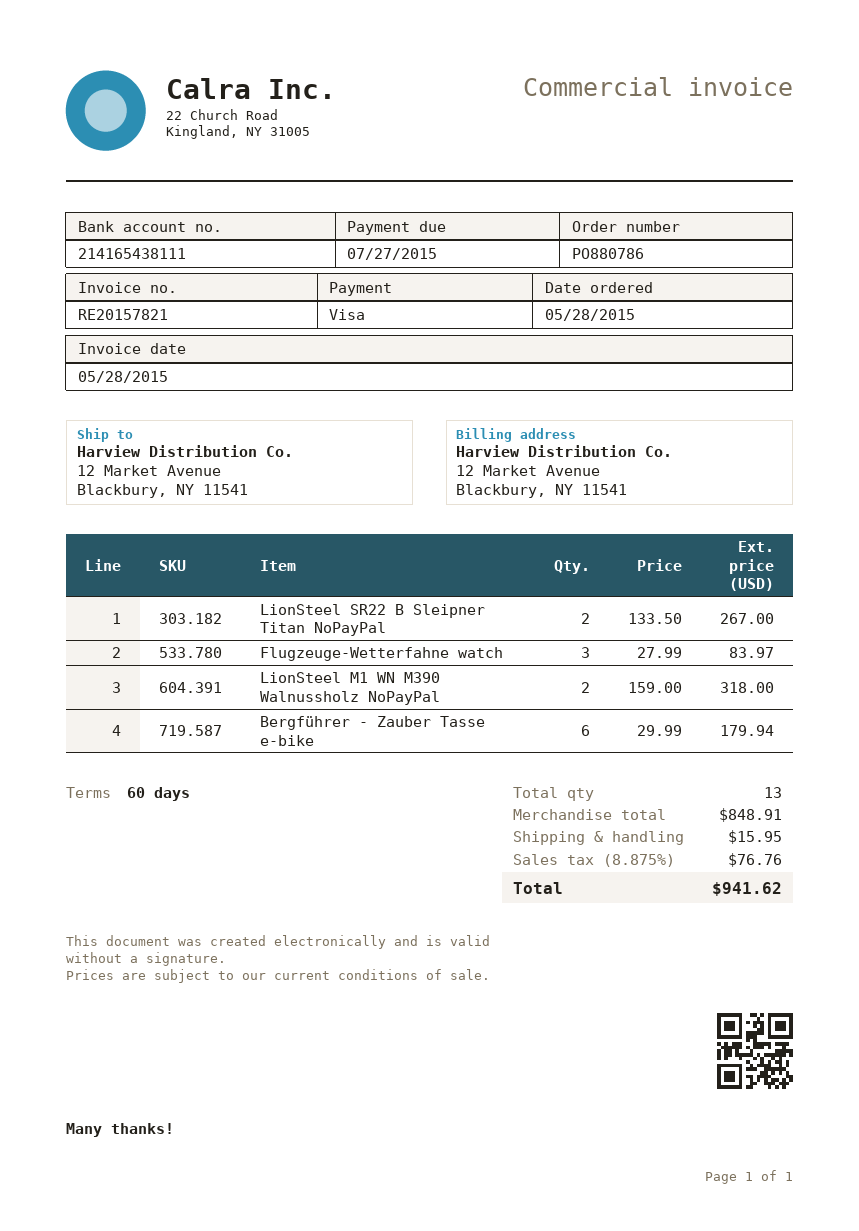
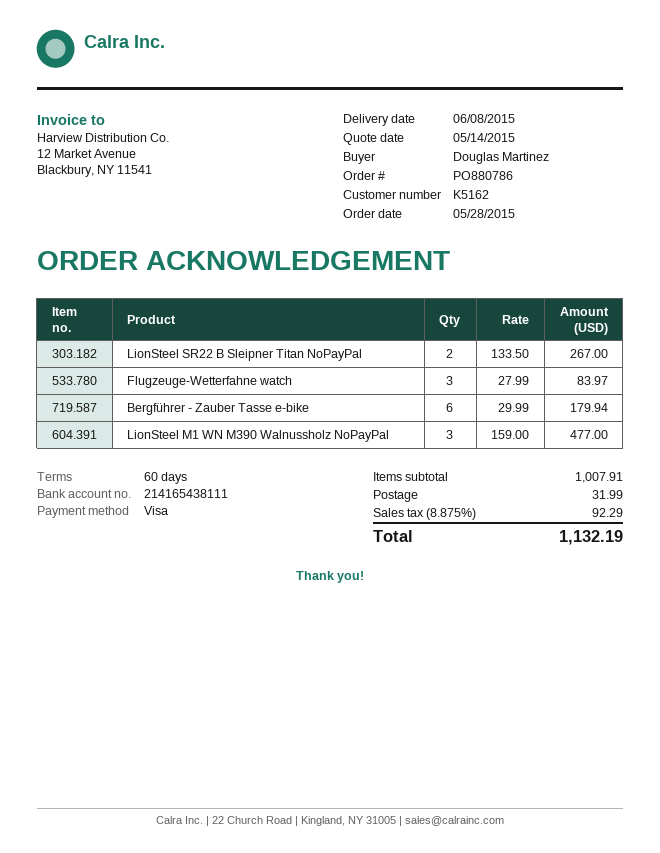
LionSteel M1 WN M390 Walnussholz NoPayPal: 2 x 159.00 = 318.00 -> 3 x 159.00 = 477.00
subtotal: 848.91 -> 1007.91
shipping: 15.95 -> 31.99
tax: 8.875% = 76.76 -> 8.875% = 92.29
total: 941.62 -> 1132.19

